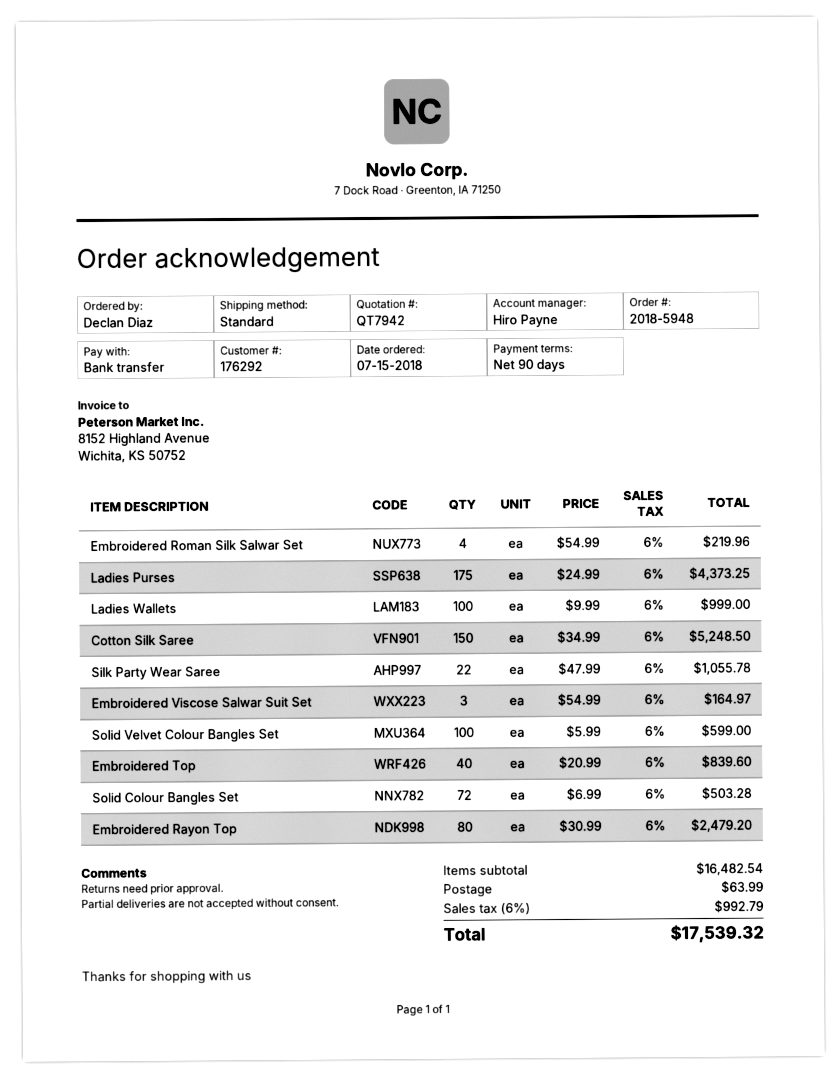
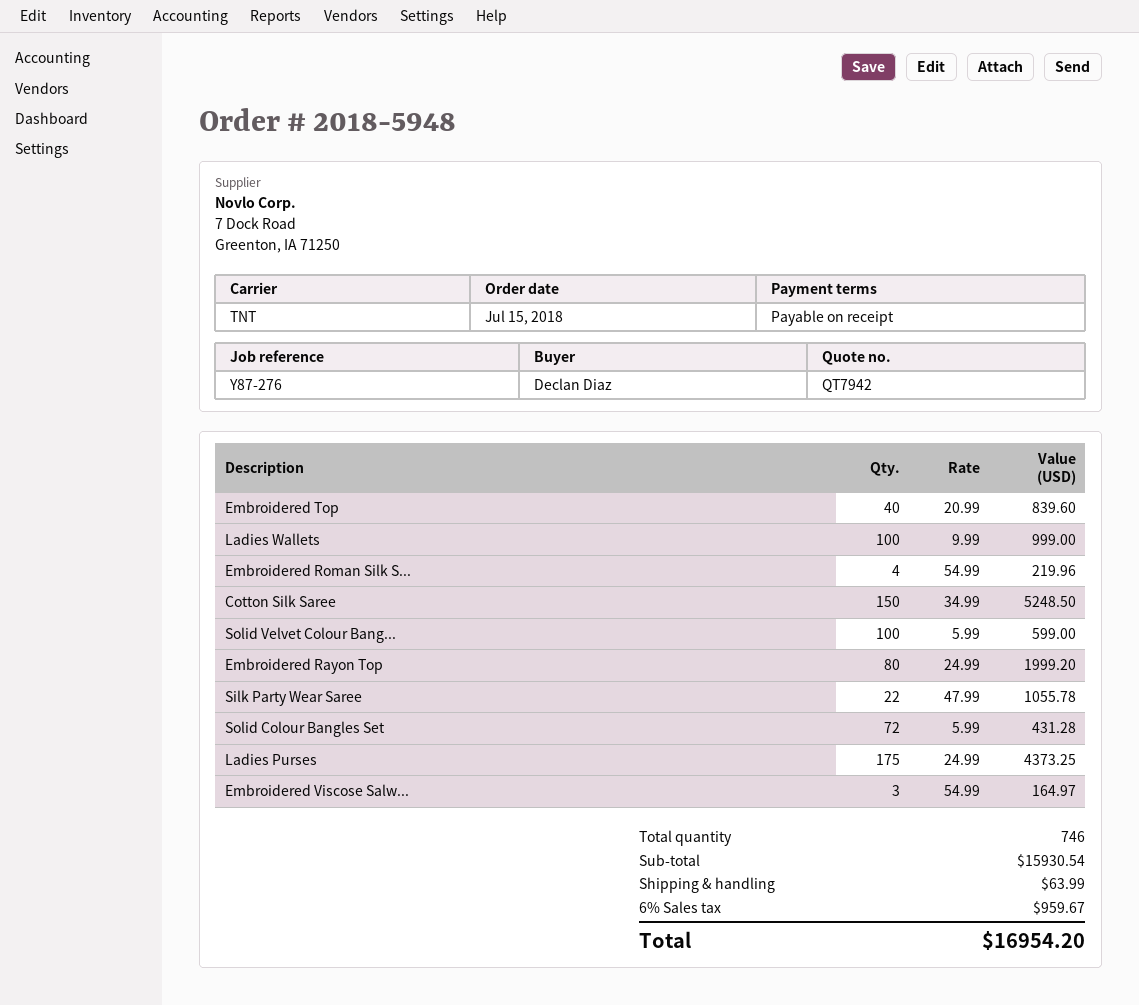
payment terms: 90 days -> on receipt
shipping method: standard -> TNT
Solid Colour Bangles Set: 72 x 6.99 = 503.28 -> 72 x 5.99 = 431.28
Embroidered Rayon Top: 80 x 30.99 = 2479.20 -> 80 x 24.99 = 1999.20
subtotal: 16482.54 -> 15930.54
tax: 6% = 992.79 -> 6% = 959.67
total: 17539.32 -> 16954.20

